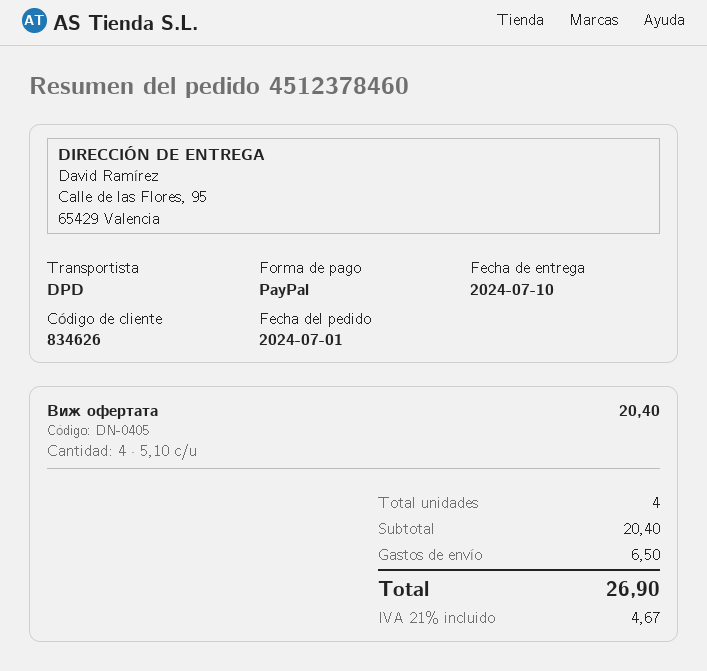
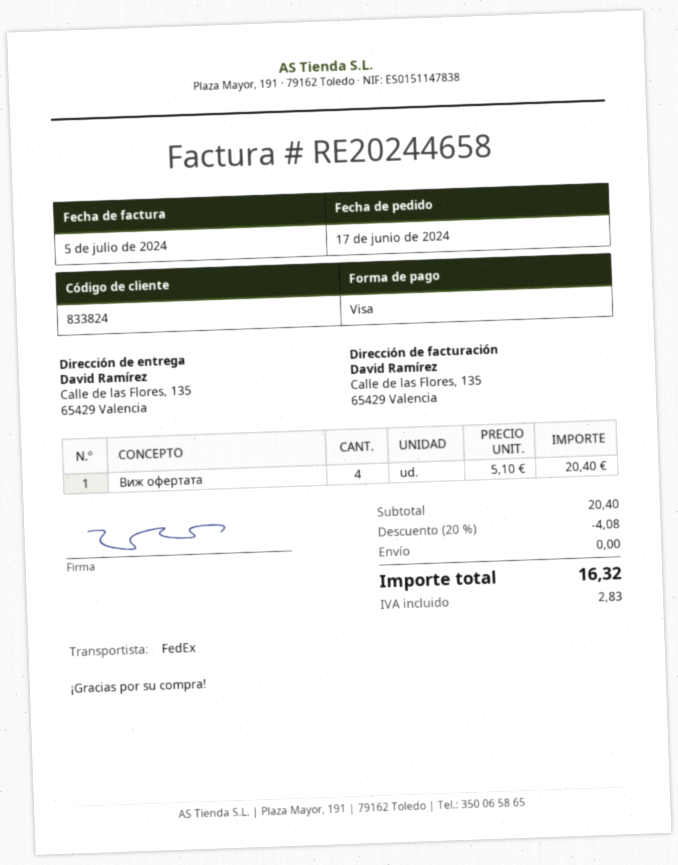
order date: 2024-07-01 -> 2024-06-17
customer number: 834626 -> 833824
payment method: PayPal -> Visa
shipping method: DPD -> FedEx
ship to: Calle de las Flores, 95, 65429 Valencia -> Calle de las Flores, 135, 65429 Valencia
discount: none -> 20% = 4.08
shipping: 6.50 -> 0.00
tax: 4.67 -> 2.83
total: 26.90 -> 16.32

